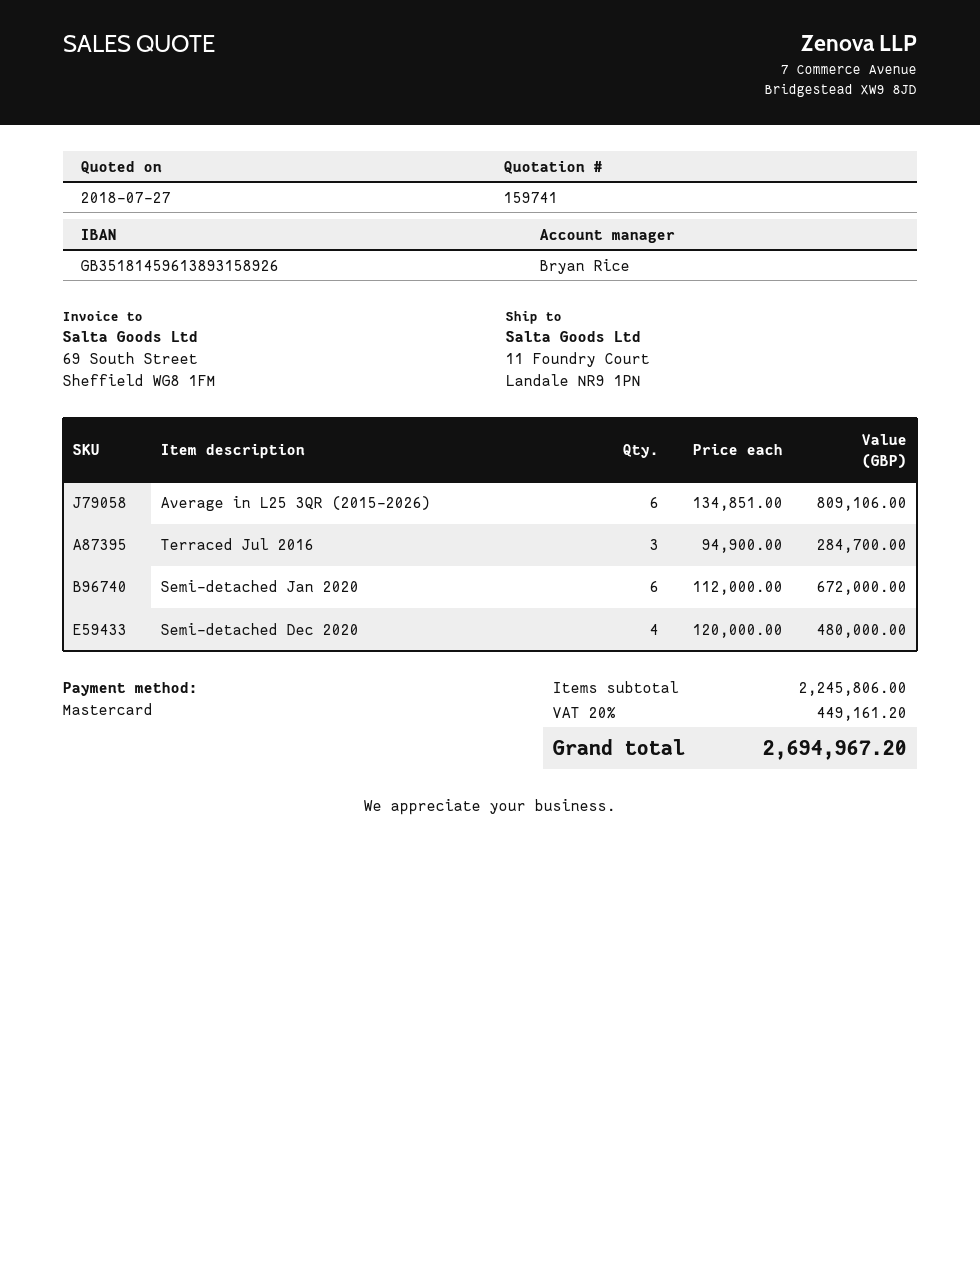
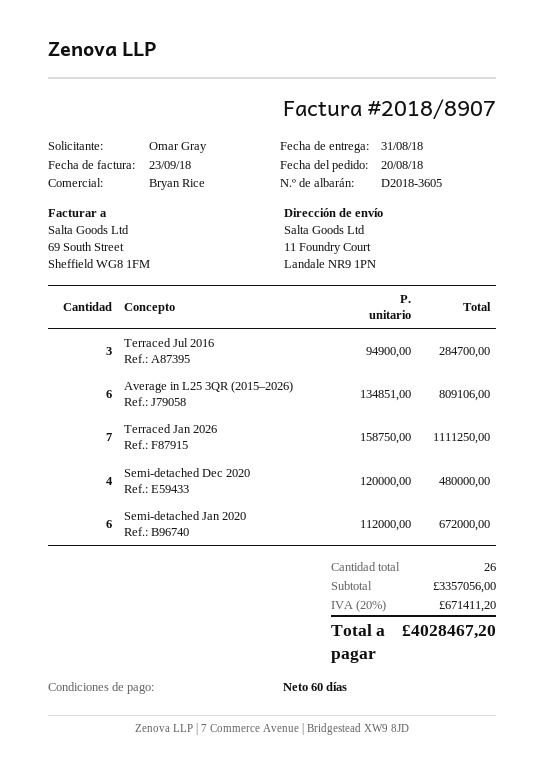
Terraced Jan 2026: none -> 7 x 158750.00 = 1111250.00
subtotal: 2245806.00 -> 3357056.00
tax: 20% = 449161.20 -> 20% = 671411.20
total: 2694967.20 -> 4028467.20

